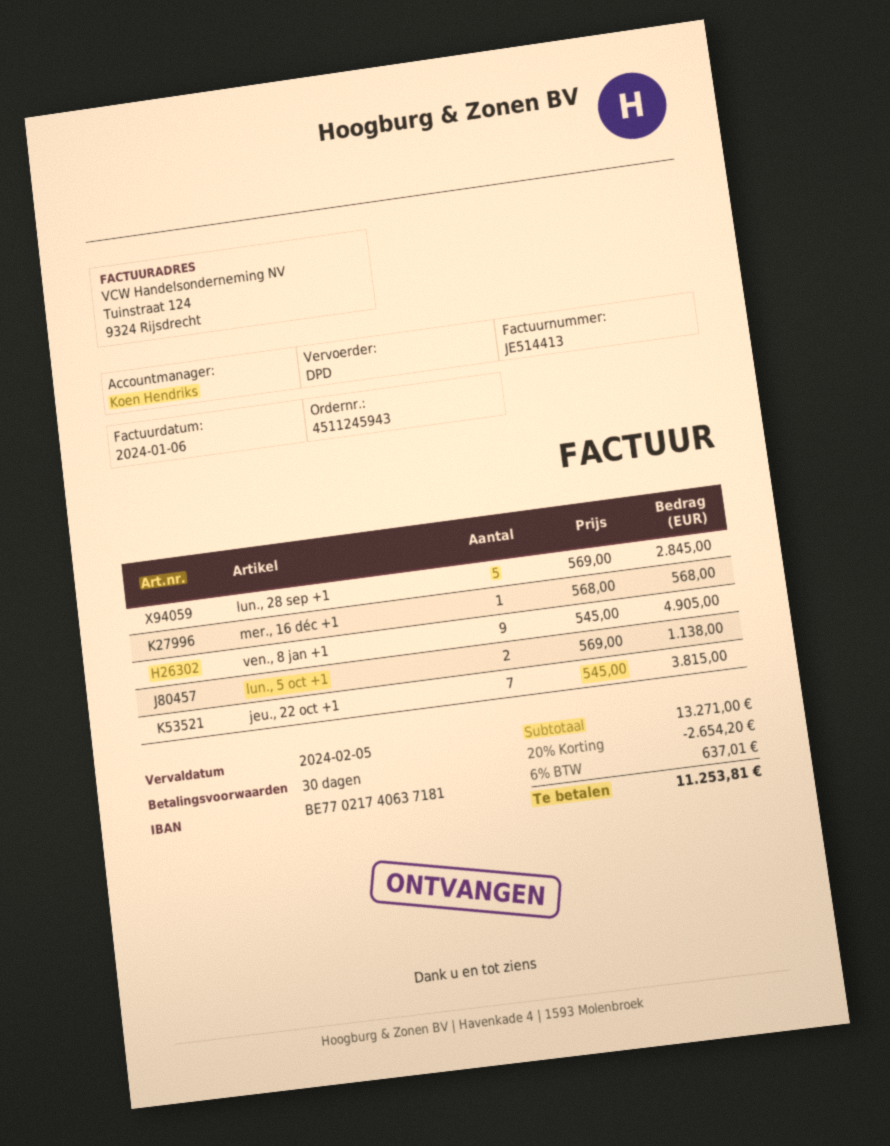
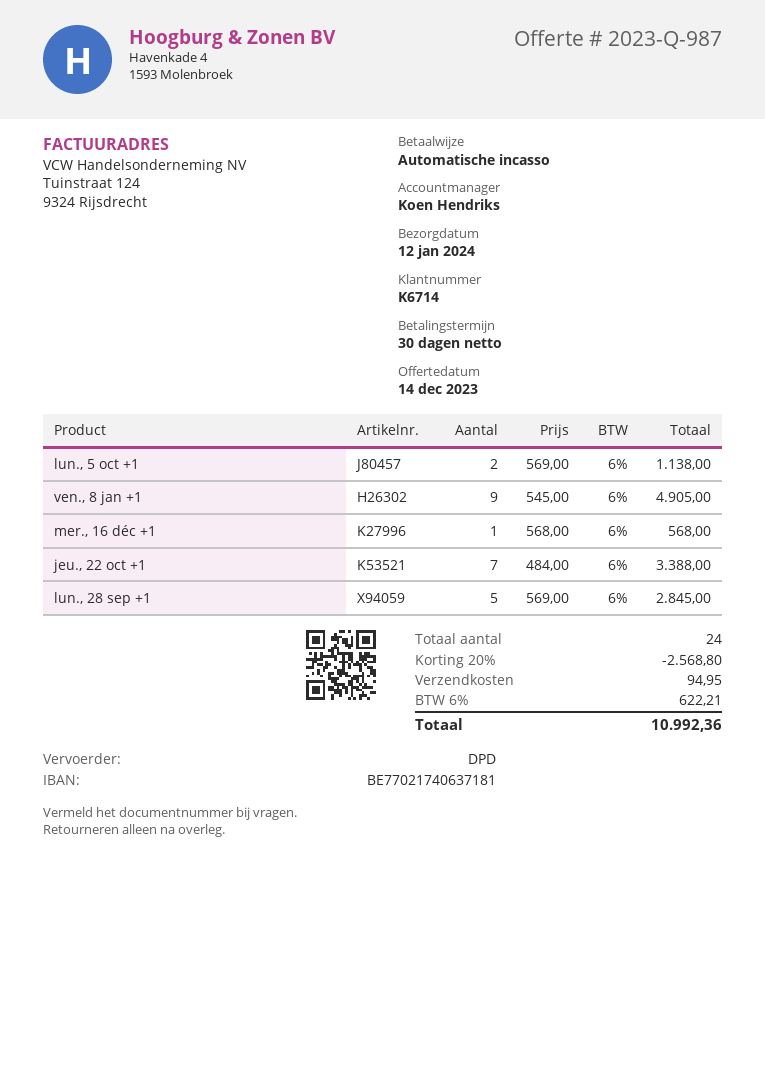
jeu., 22 oct +1: 7 x 545.00 = 3815.00 -> 7 x 484.00 = 3388.00
discount: 20% = 2654.20 -> 20% = 2568.80
shipping: none -> 94.95
tax: 6% = 637.01 -> 6% = 622.21
total: 11253.81 -> 10992.36

